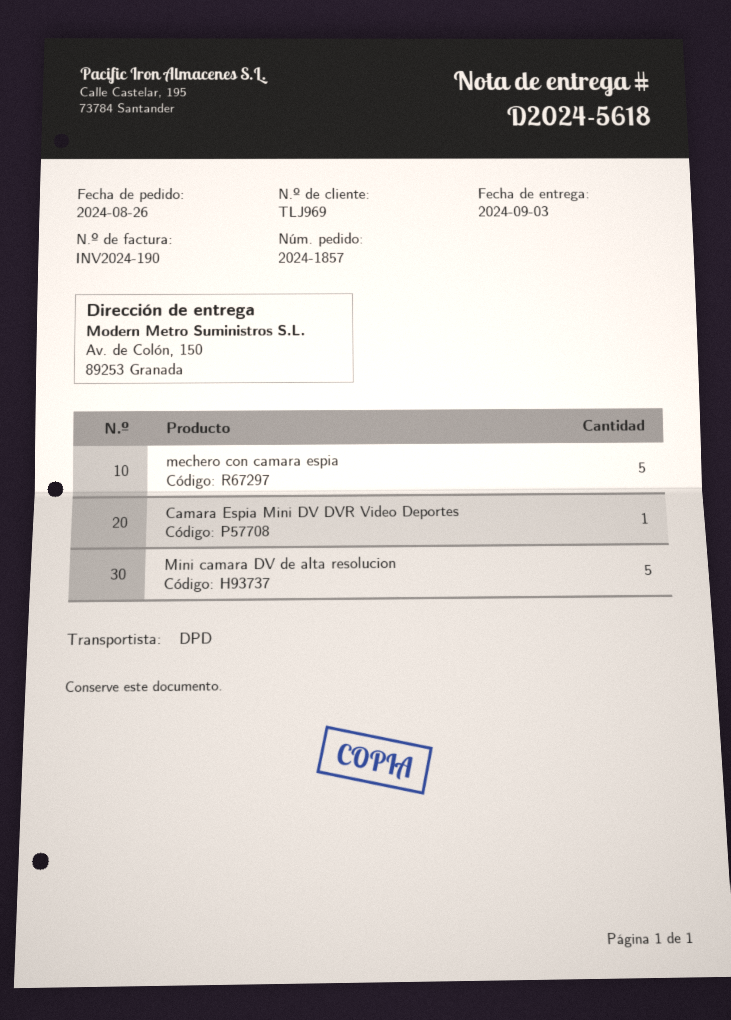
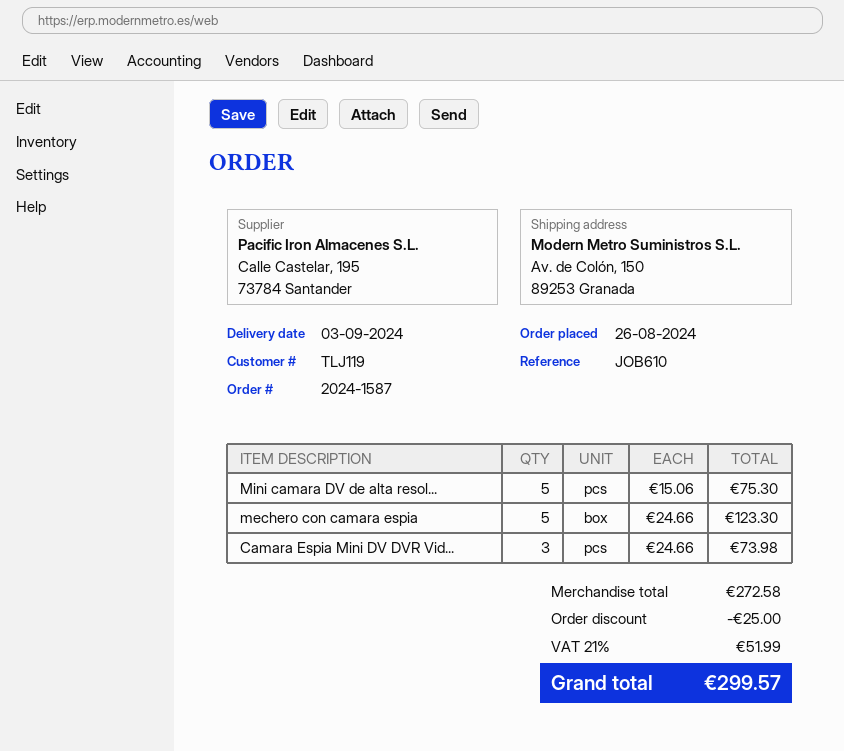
order number: 2024-1857 -> 2024-1587
customer number: TLJ969 -> TLJ119
Camara Espia Mini DV DVR Video Deportes: 1 -> 3

